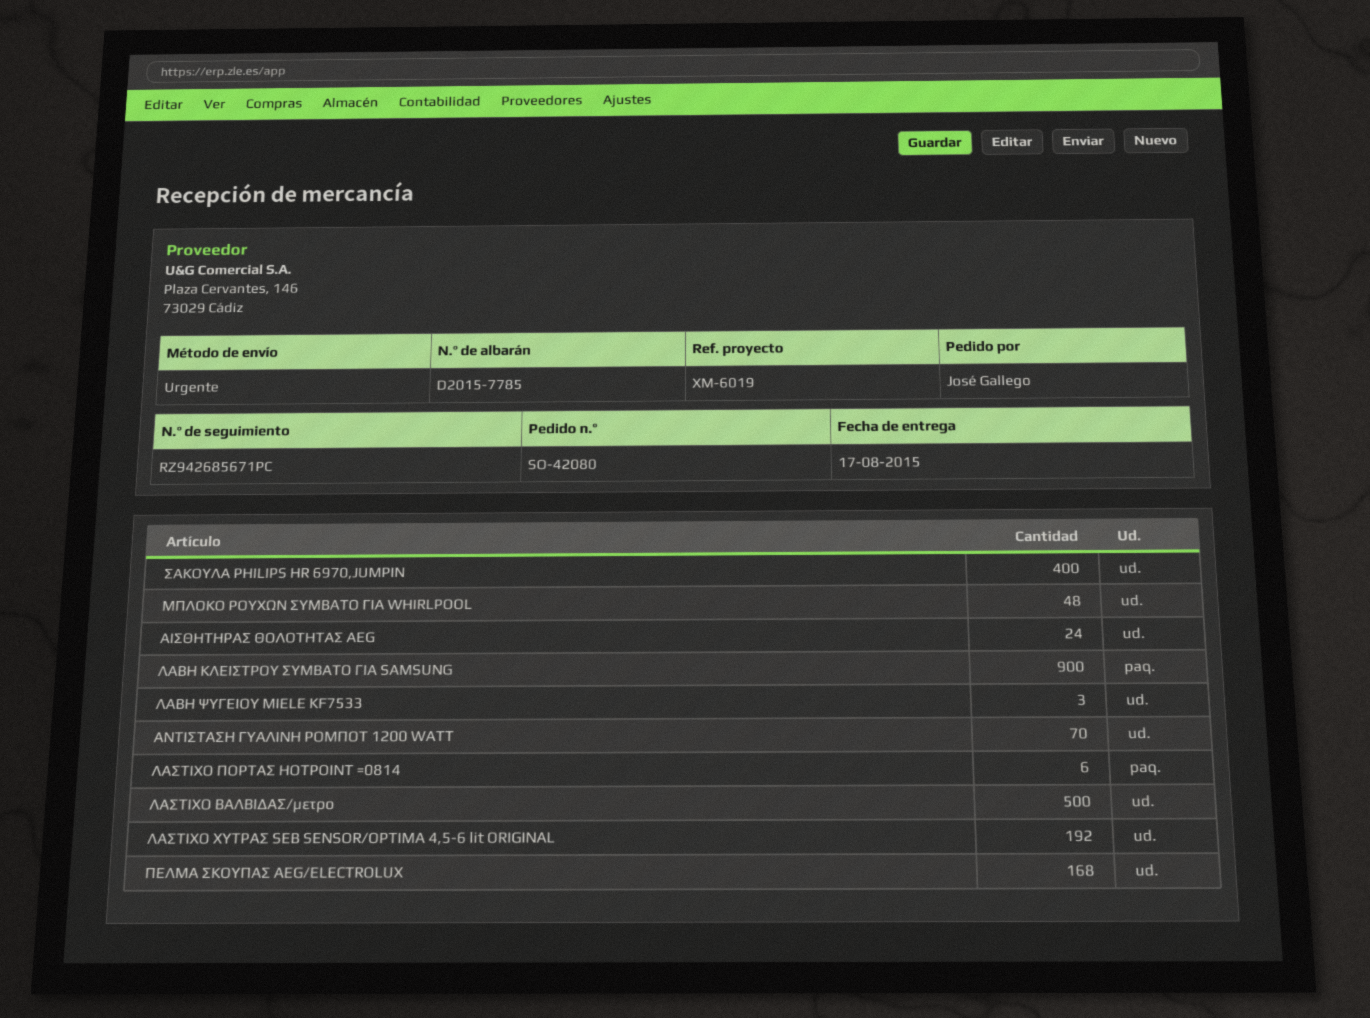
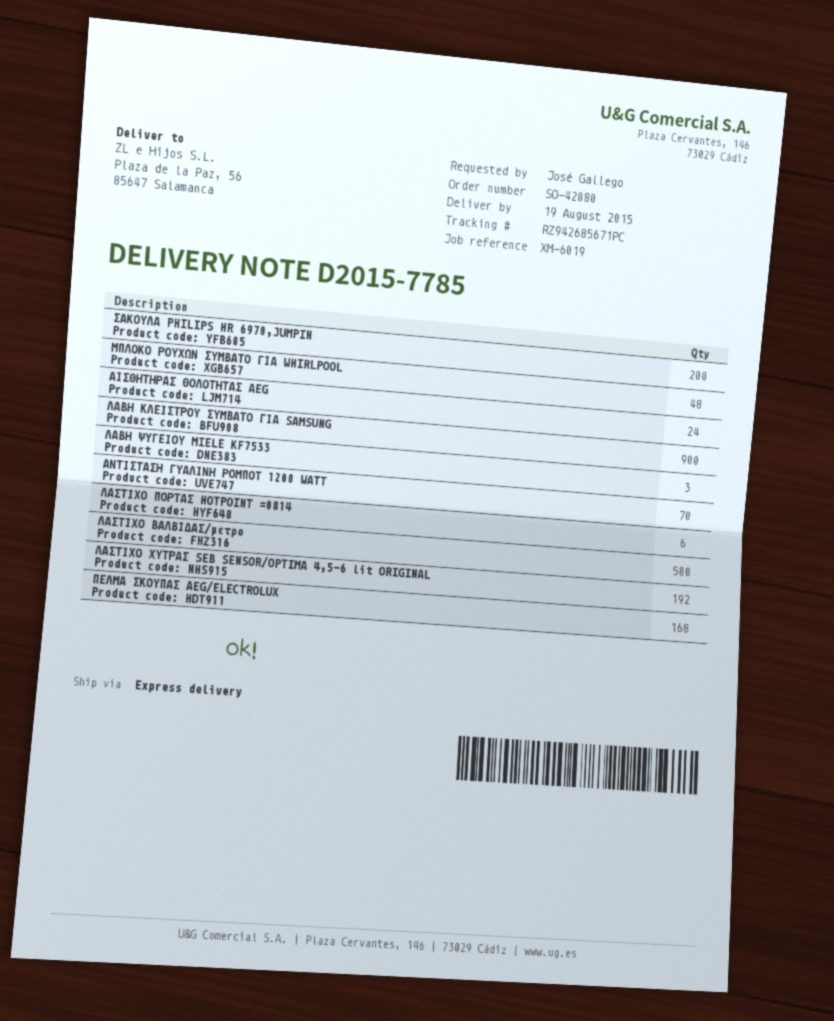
delivery date: 2015-08-17 -> 2015-08-19
ΣΑΚΟΥΛΑ PHILIPS HR 6970,JUMPIN: 400 -> 200

